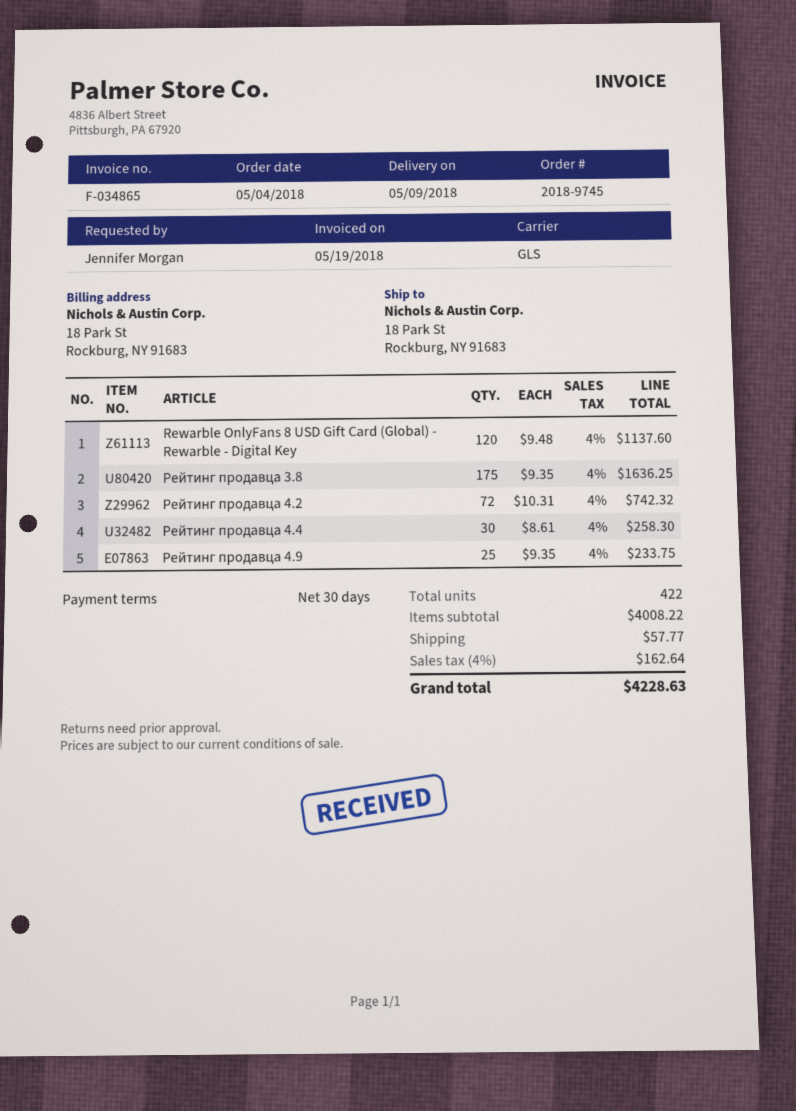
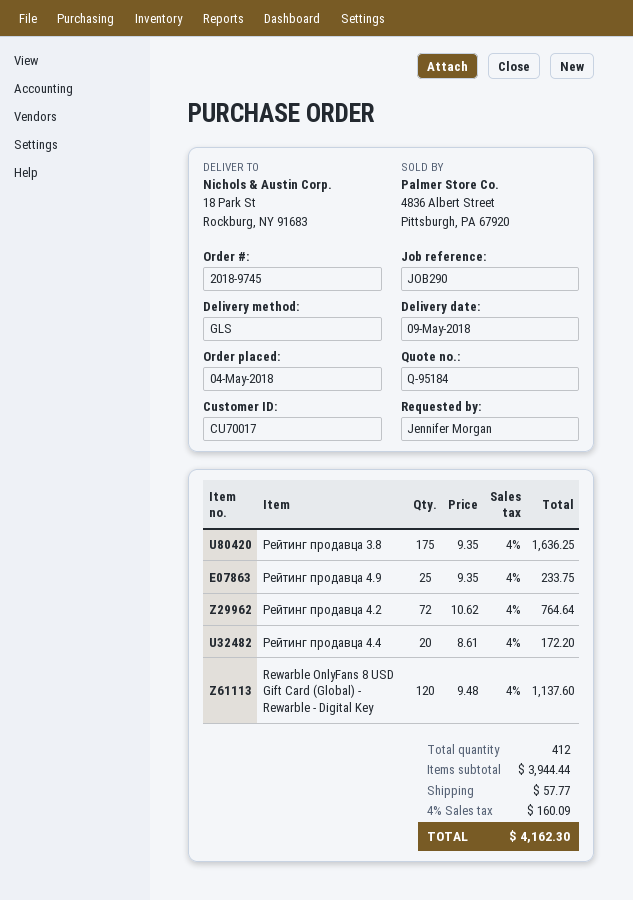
Рейтинг продавца 4.2: 72 x 10.31 = 742.32 -> 72 x 10.62 = 764.64
Рейтинг продавца 4.4: 30 x 8.61 = 258.30 -> 20 x 8.61 = 172.20
total quantity: 422 -> 412
subtotal: 4008.22 -> 3944.44
tax: 4% = 162.64 -> 4% = 160.09
total: 4228.63 -> 4162.30

